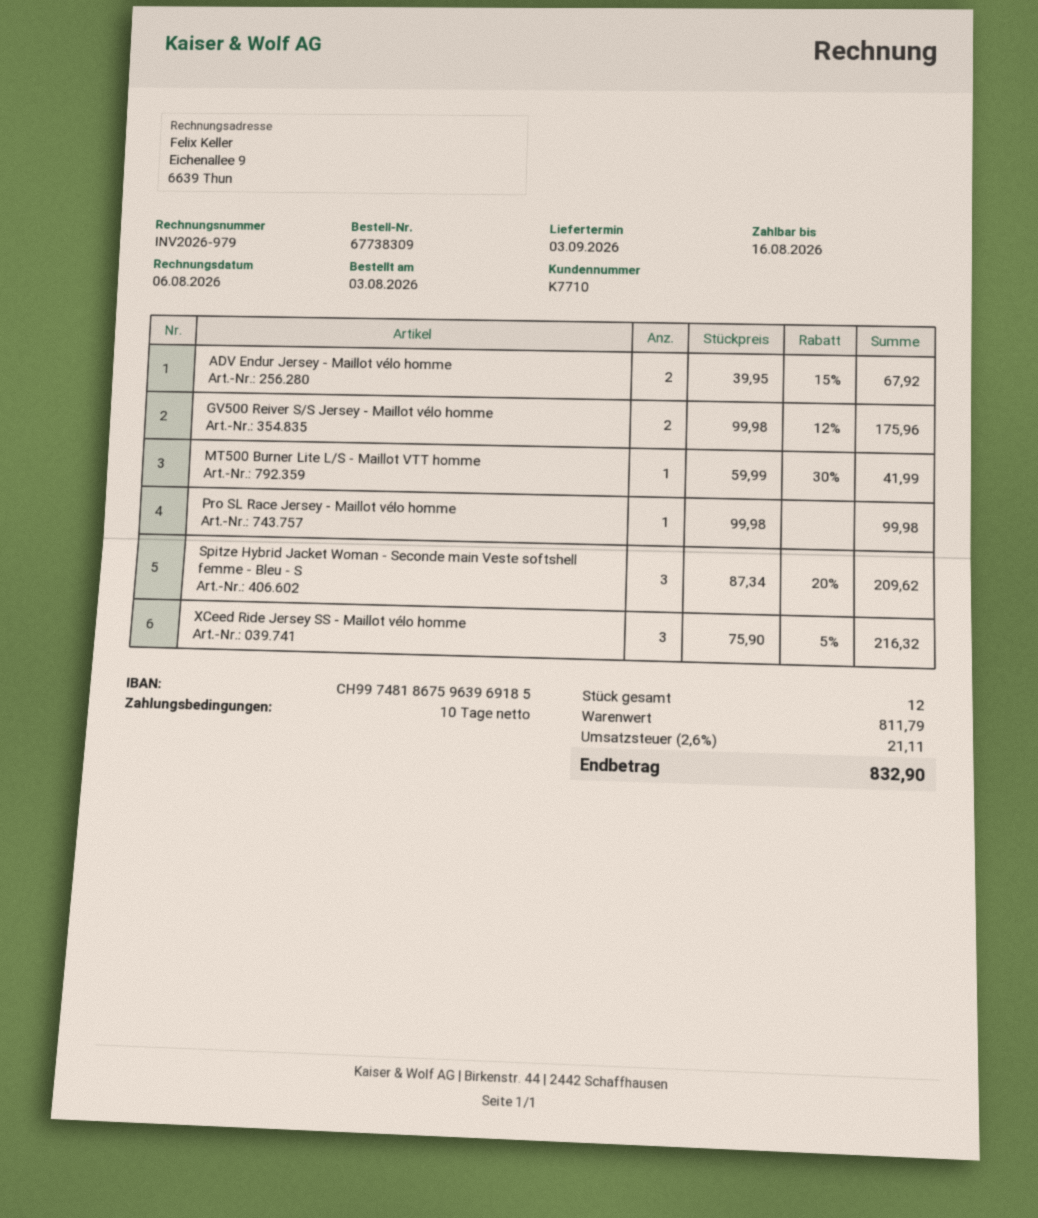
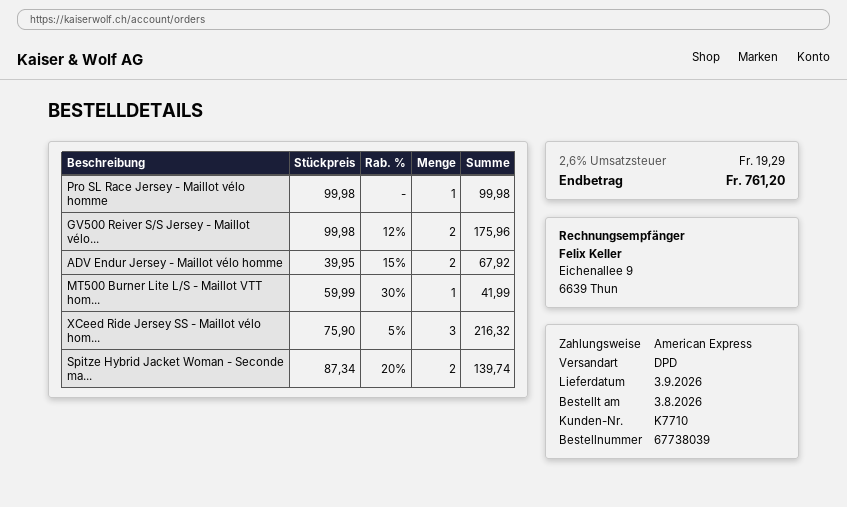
order number: 67738309 -> 67738039
Spitze Hybrid Jacket Woman - Seconde main Veste softshell femme - Bleu - S: 3 x 87.34 - 20% = 209.62 -> 2 x 87.34 - 20% = 139.74
tax: 2.6% = 21.11 -> 2.6% = 19.29
total: 832.90 -> 761.20

